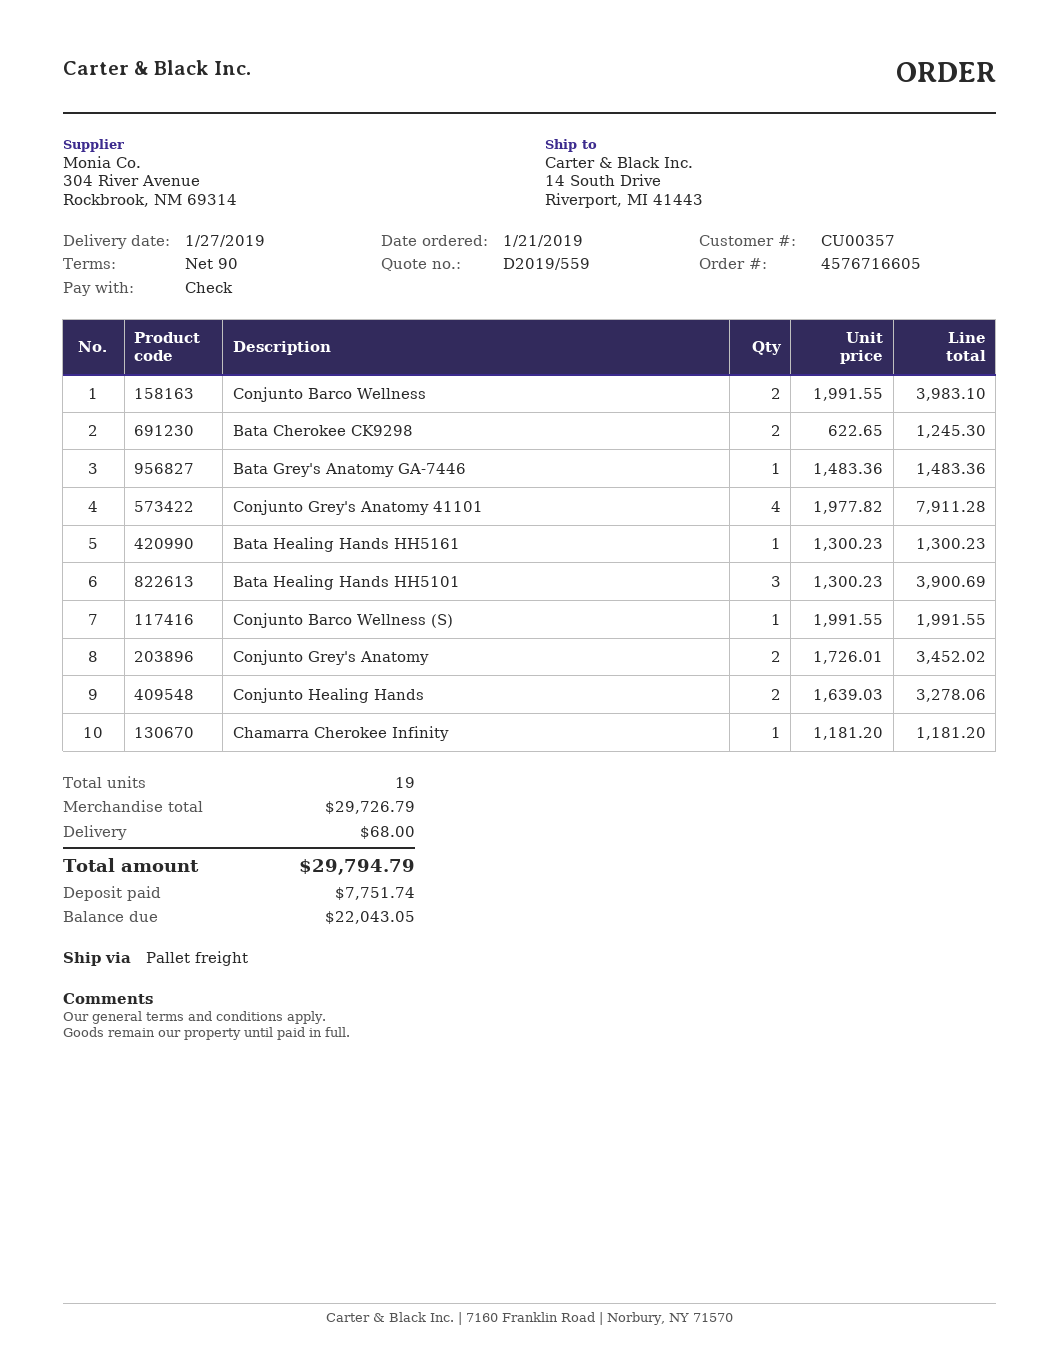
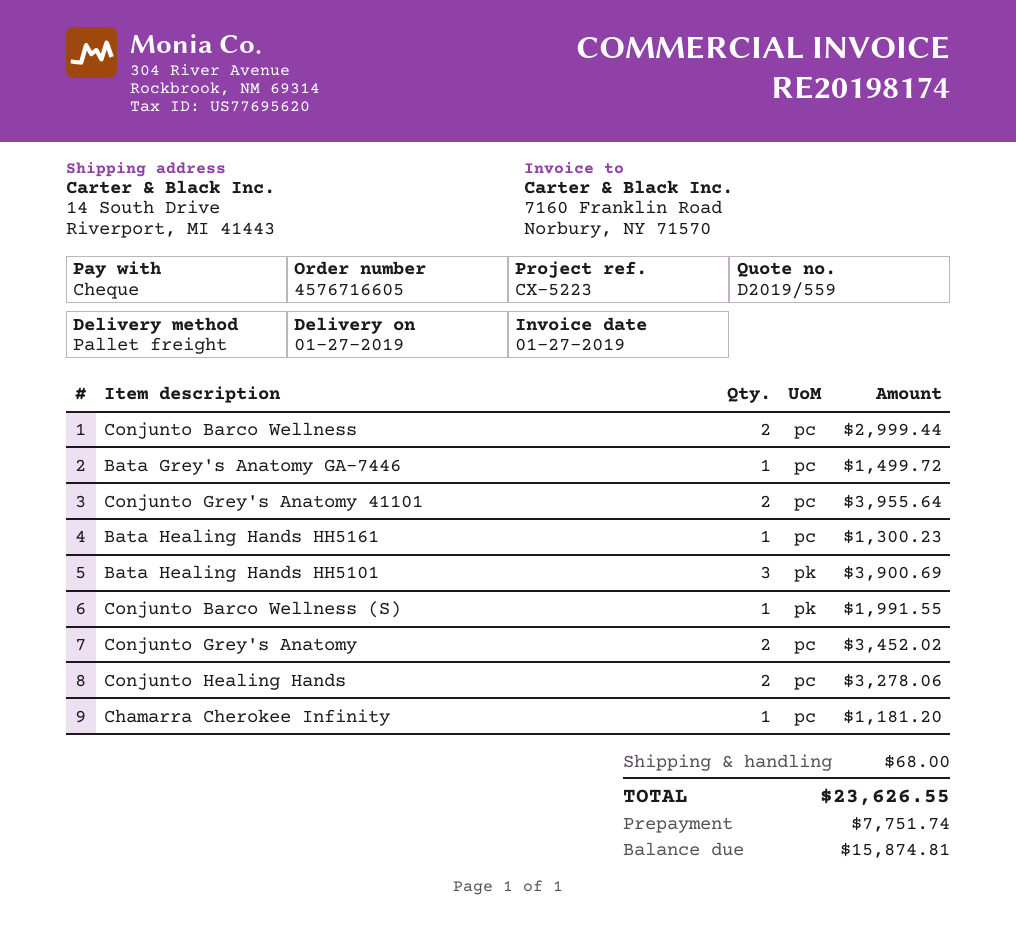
Conjunto Barco Wellness: 2 for 3983.10 -> 2 for 2999.44
Bata Cherokee CK9298: 2 for 1245.30 -> none
Bata Grey's Anatomy GA-7446: 1 for 1483.36 -> 1 for 1499.72
Conjunto Grey's Anatomy 41101: 4 for 7911.28 -> 2 for 3955.64
total: 29794.79 -> 23626.55
balance: 22043.05 -> 15874.81

